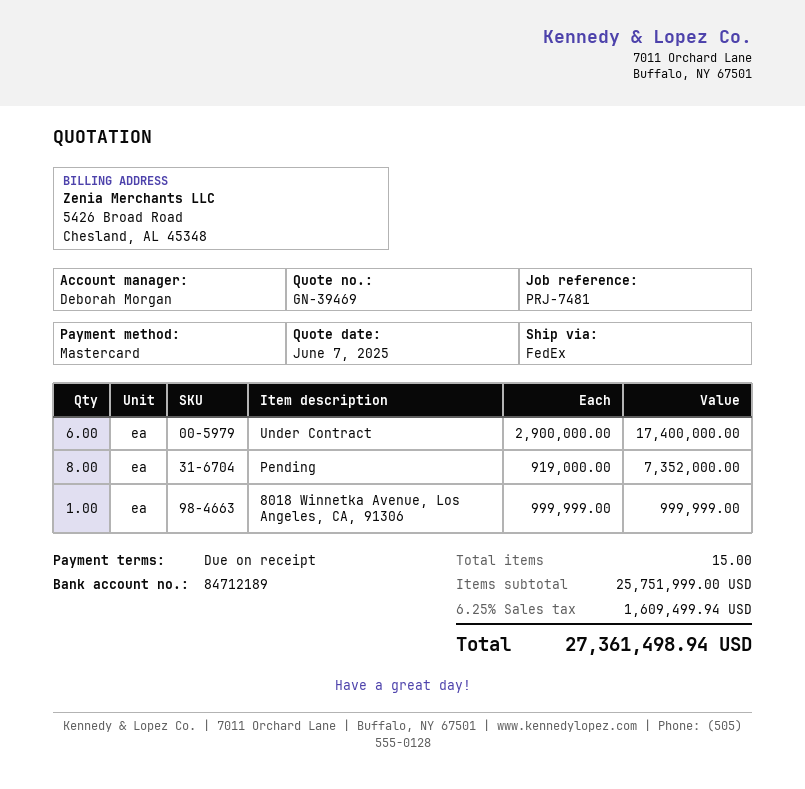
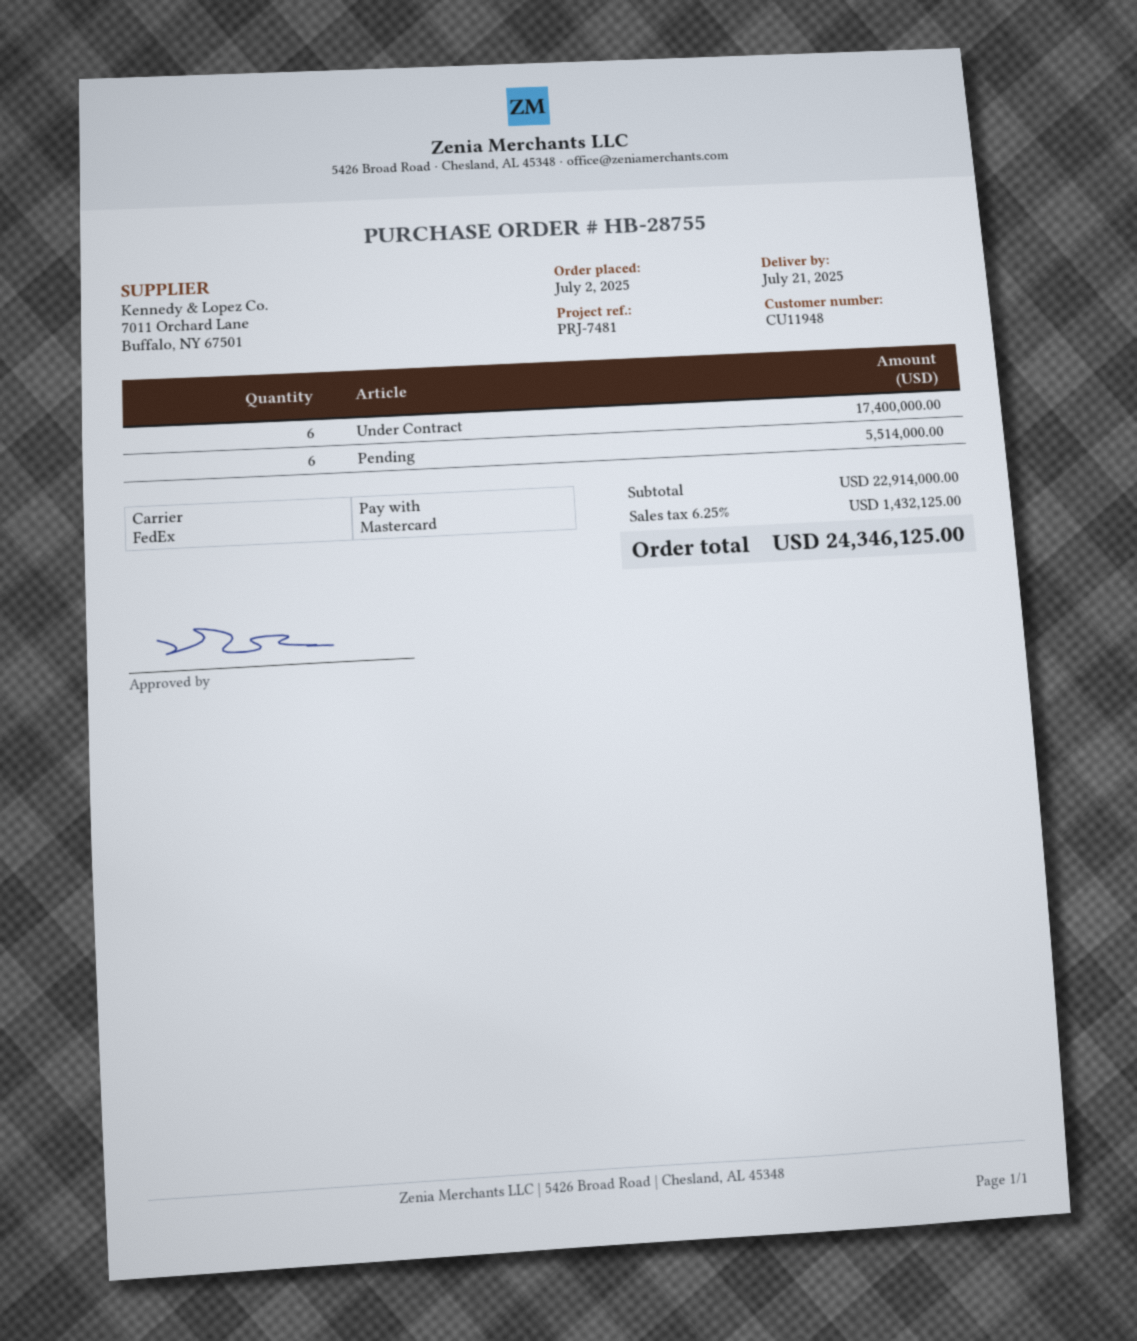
Pending: 8 for 7352000.00 -> 6 for 5514000.00
8018 Winnetka Avenue, Los Angeles, CA, 91306: 1 for 999999.00 -> none
subtotal: 25751999.00 -> 22914000.00
tax: 6.25% = 1609499.94 -> 6.25% = 1432125.00
total: 27361498.94 -> 24346125.00

